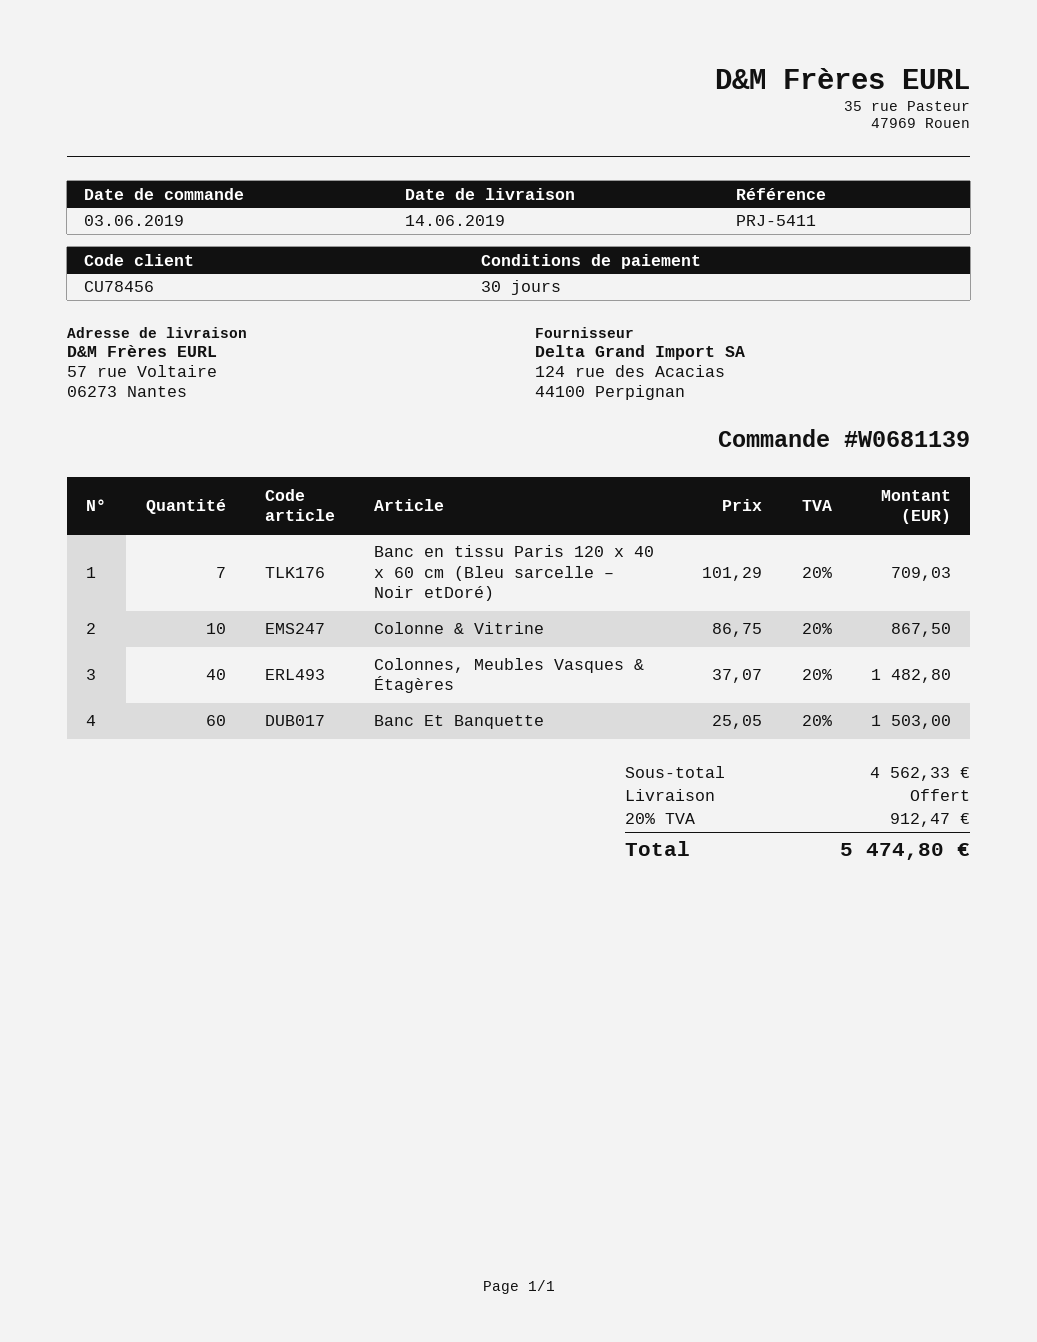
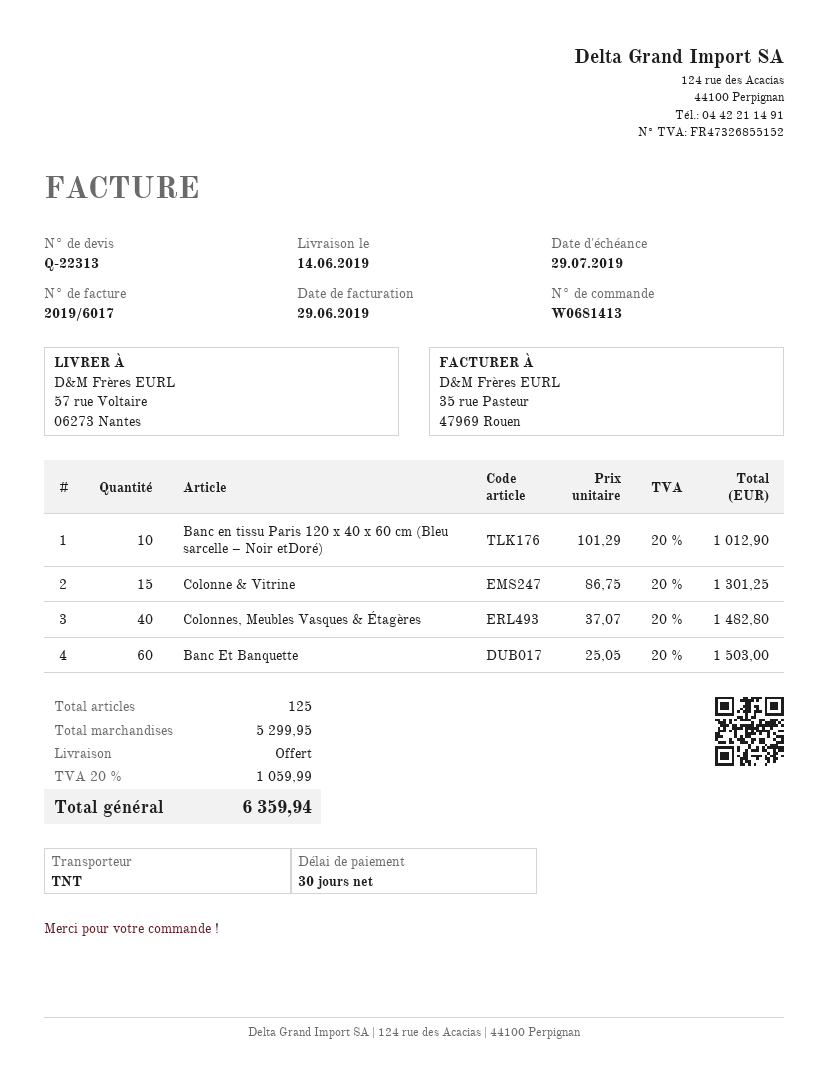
order number: W0681139 -> W0681413
Banc en tissu Paris 120 x 40 x 60 cm (Bleu sarcelle – Noir etDoré): 7 x 101.29 = 709.03 -> 10 x 101.29 = 1012.90
Colonne & Vitrine: 10 x 86.75 = 867.50 -> 15 x 86.75 = 1301.25
subtotal: 4562.33 -> 5299.95
tax: 20% = 912.47 -> 20% = 1059.99
total: 5474.80 -> 6359.94

